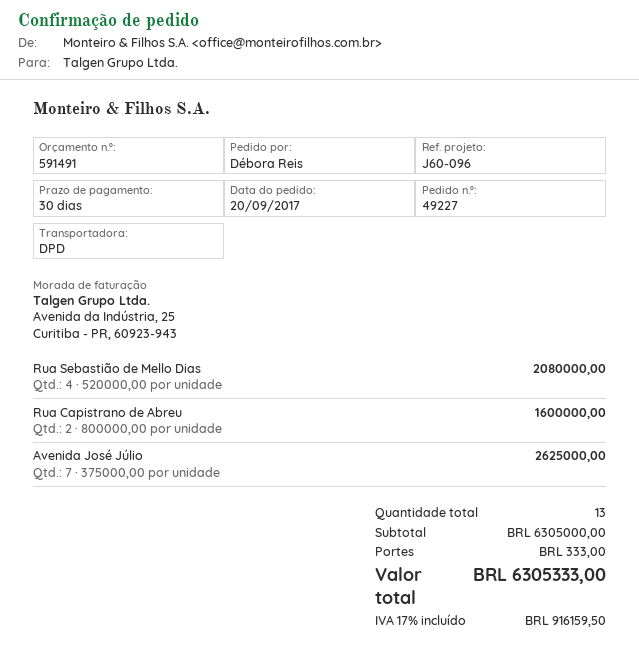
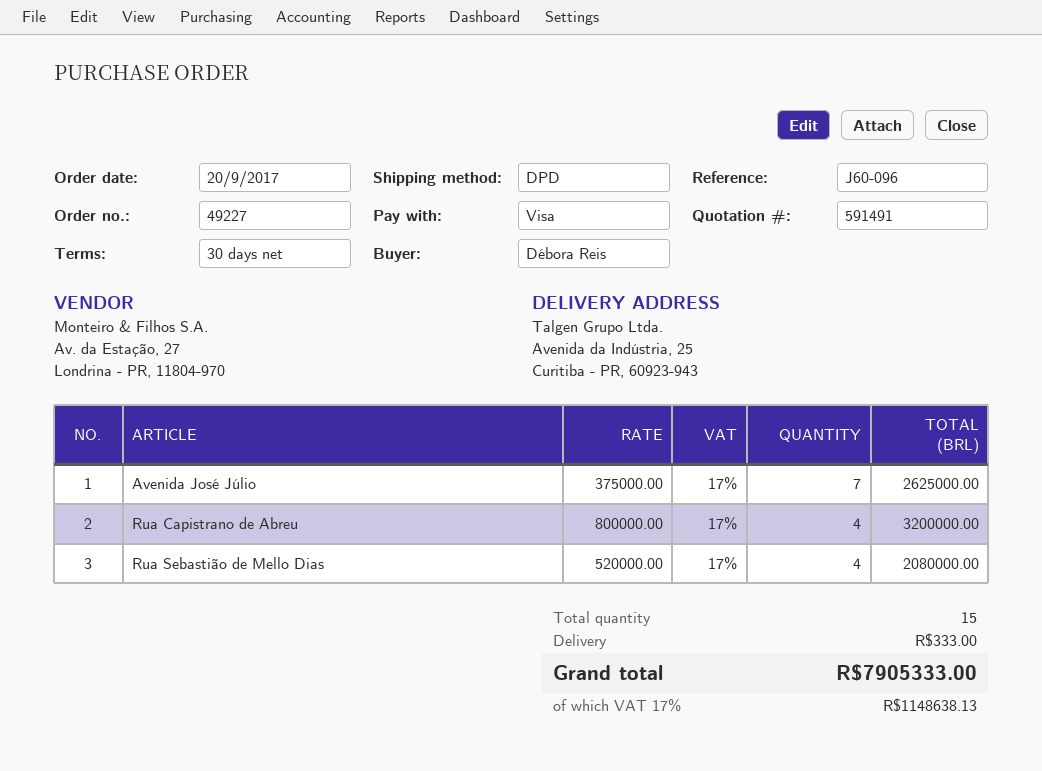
Rua Capistrano de Abreu: 2 x 800000.00 = 1600000.00 -> 4 x 800000.00 = 3200000.00
total quantity: 13 -> 15
tax: 17% = 916159.50 -> 17% = 1148638.13
total: 6305333.00 -> 7905333.00

